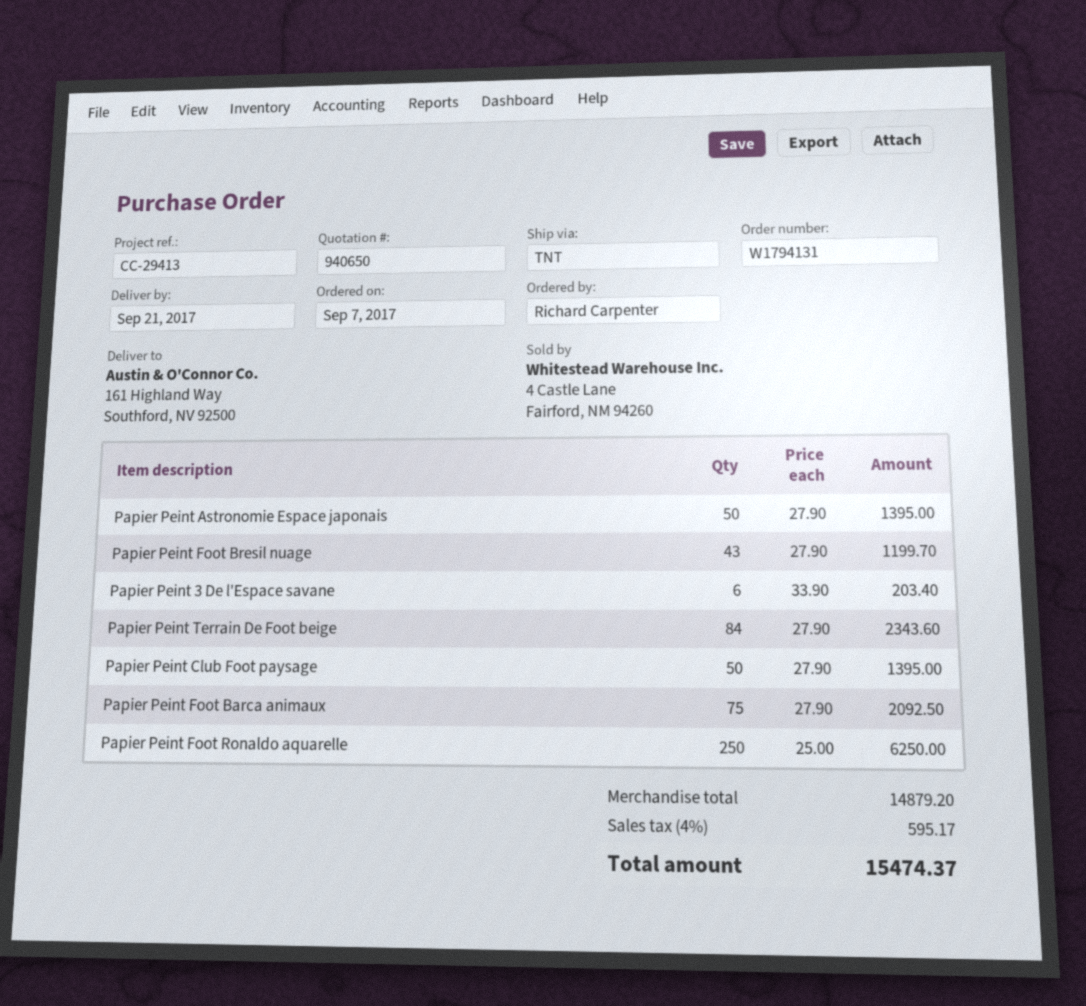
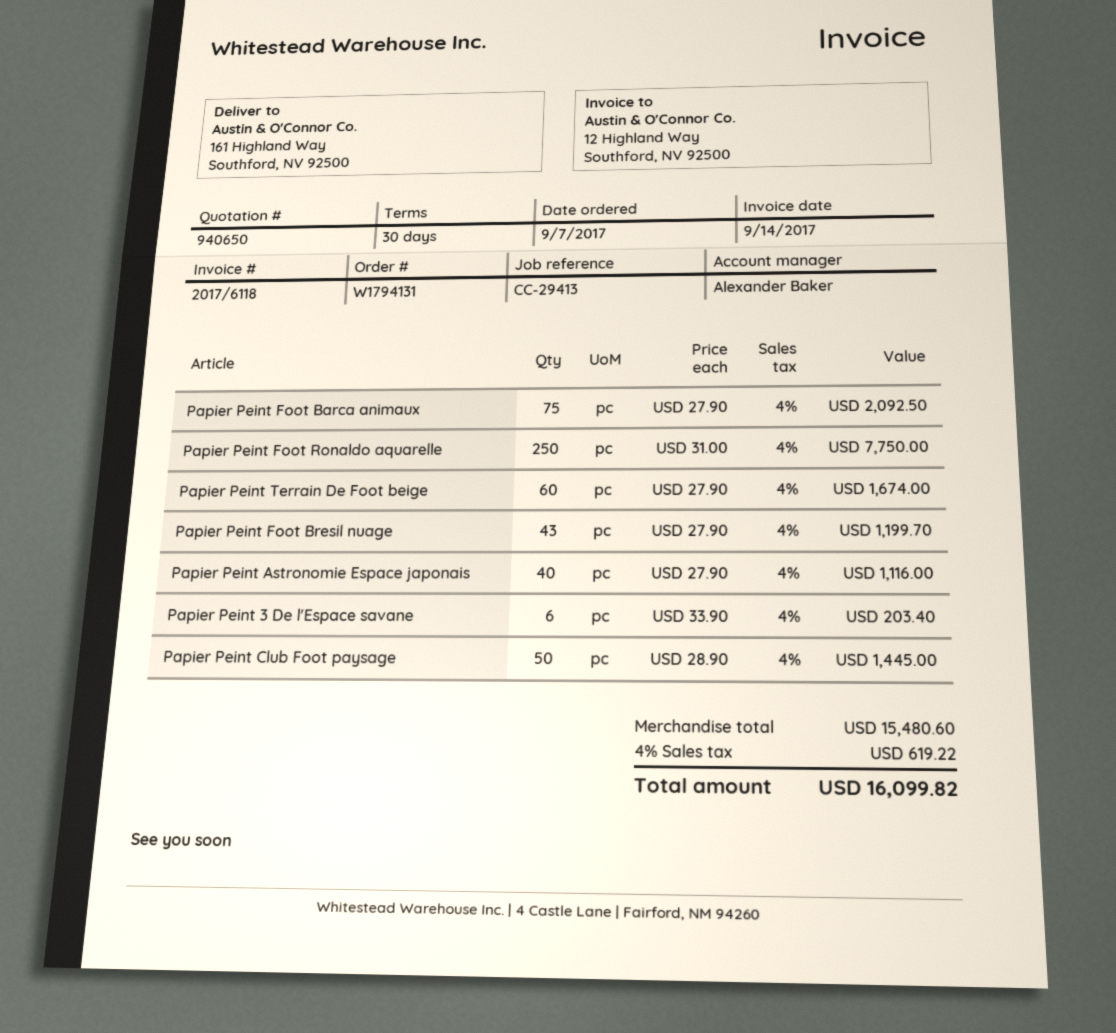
Papier Peint Astronomie Espace japonais: 50 x 27.90 = 1395.00 -> 40 x 27.90 = 1116.00
Papier Peint Terrain De Foot beige: 84 x 27.90 = 2343.60 -> 60 x 27.90 = 1674.00
Papier Peint Club Foot paysage: 50 x 27.90 = 1395.00 -> 50 x 28.90 = 1445.00
Papier Peint Foot Ronaldo aquarelle: 250 x 25.00 = 6250.00 -> 250 x 31.00 = 7750.00
subtotal: 14879.20 -> 15480.60
tax: 4% = 595.17 -> 4% = 619.22
total: 15474.37 -> 16099.82

